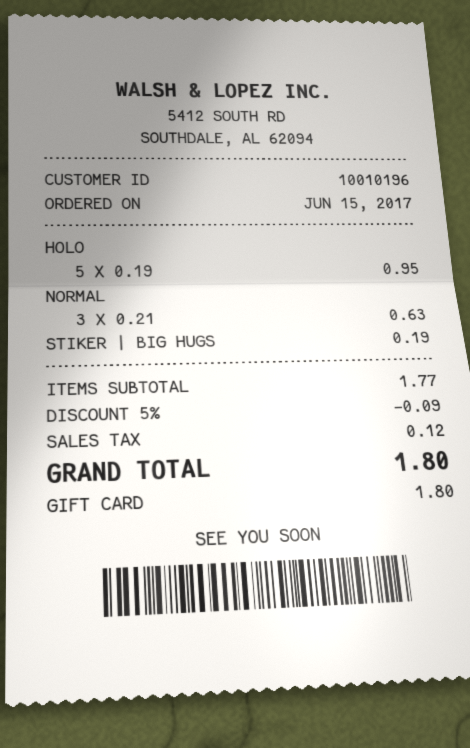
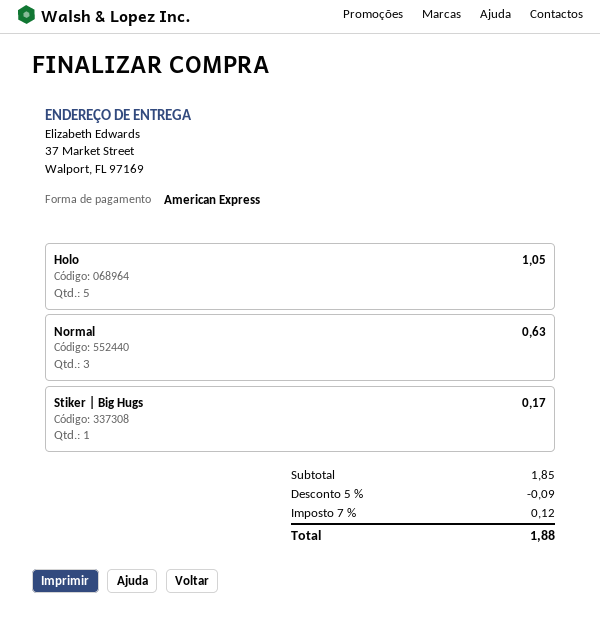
payment method: gift card -> American Express
HOLO: 5 for 0.95 -> 5 for 1.05
STIKER | BIG HUGS: 1 for 0.19 -> 1 for 0.17
subtotal: 1.77 -> 1.85
total: 1.80 -> 1.88

